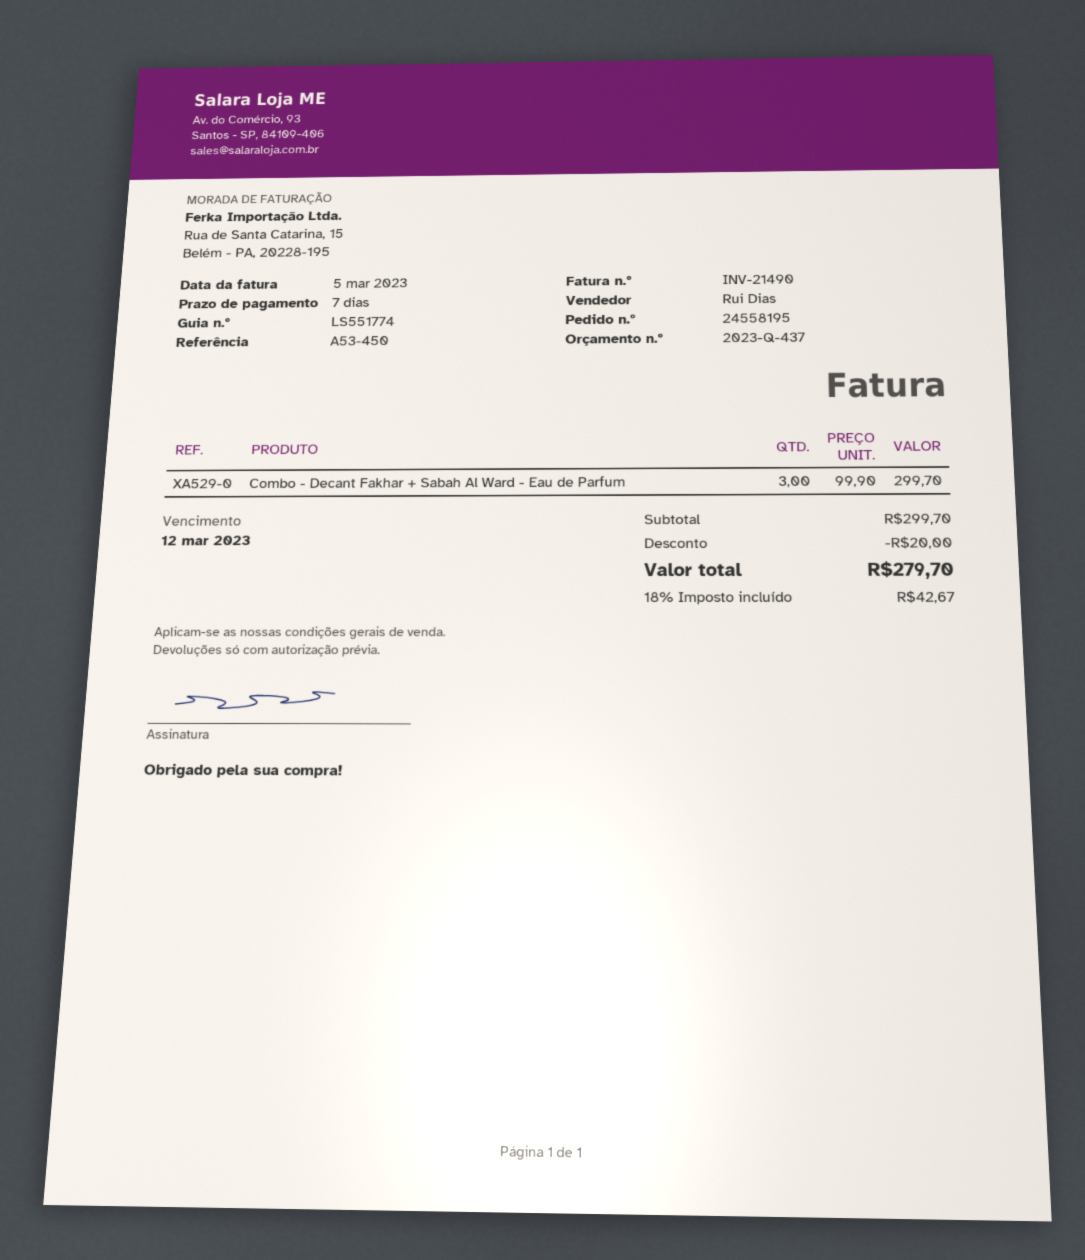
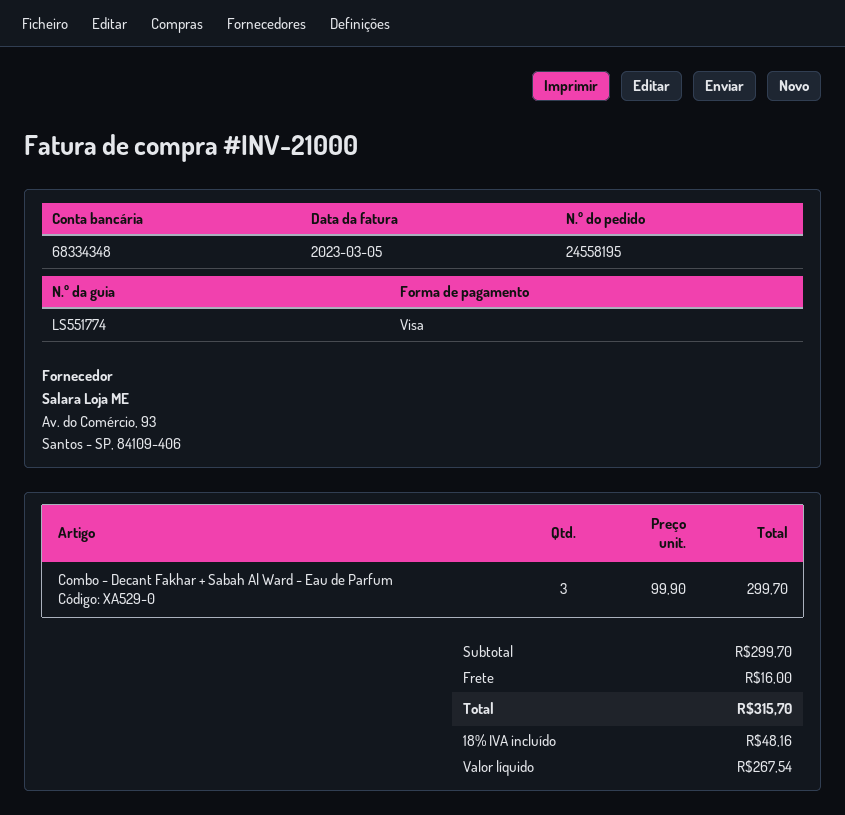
invoice number: INV-21490 -> INV-21000
discount: 20.00 -> none
shipping: none -> 16.00
tax: 18% = 42.67 -> 18% = 48.16
total: 279.70 -> 315.70

